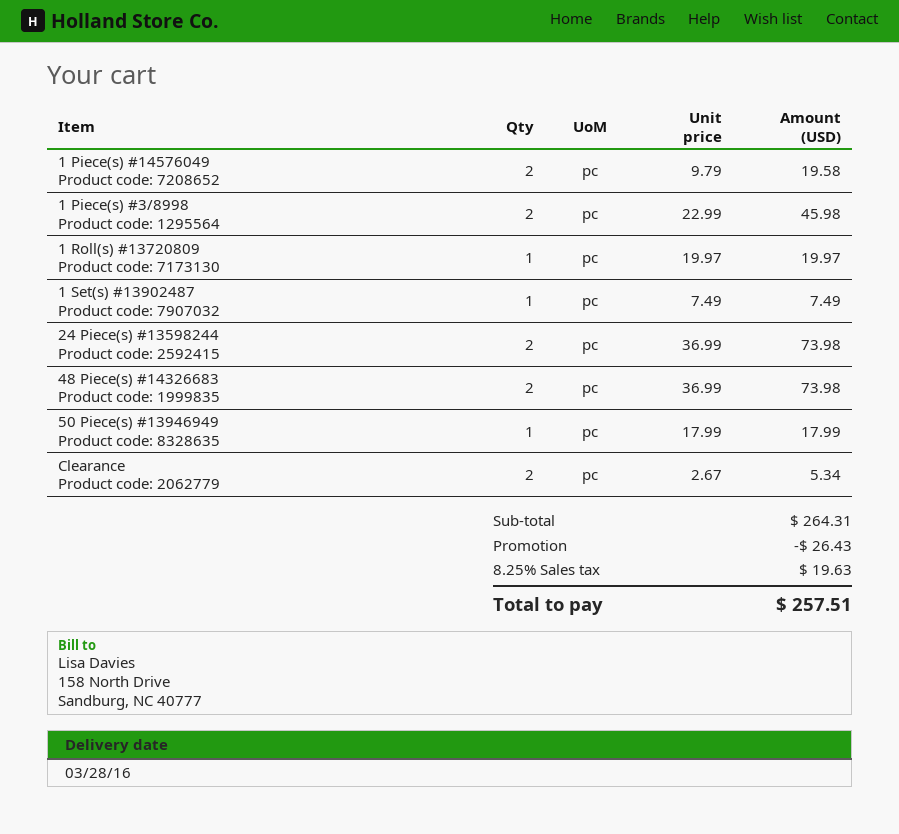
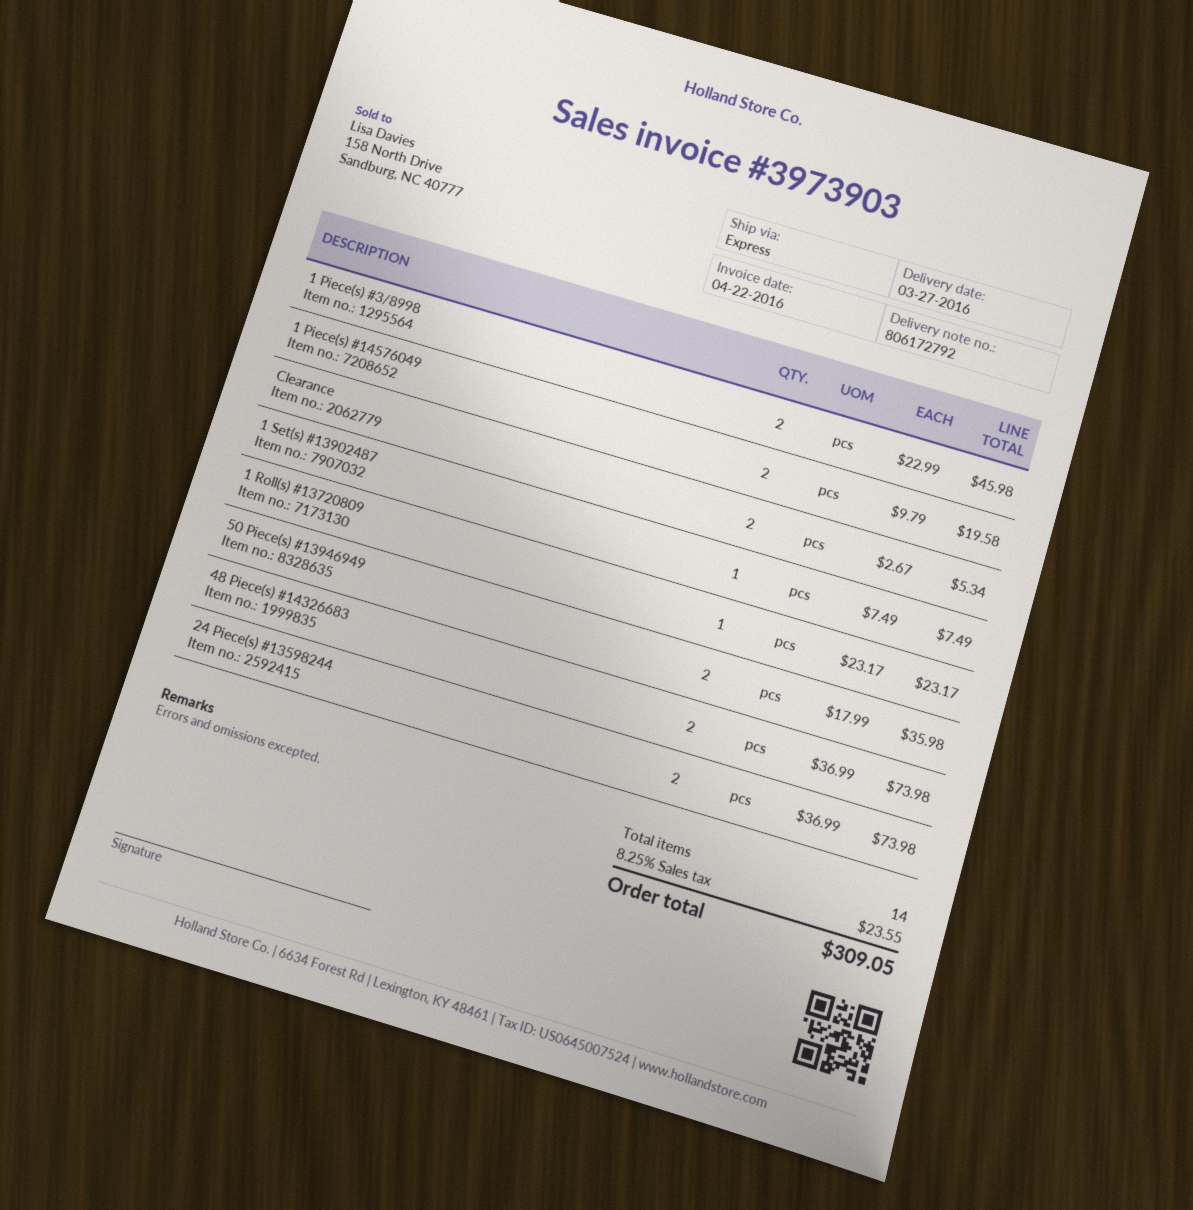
delivery date: 2016-03-28 -> 2016-03-27
1 Roll(s) #13720809: 1 x 19.97 = 19.97 -> 1 x 23.17 = 23.17
50 Piece(s) #13946949: 1 x 17.99 = 17.99 -> 2 x 17.99 = 35.98
discount: 26.43 -> none
tax: 8.25% = 19.63 -> 8.25% = 23.55
total: 257.51 -> 309.05

